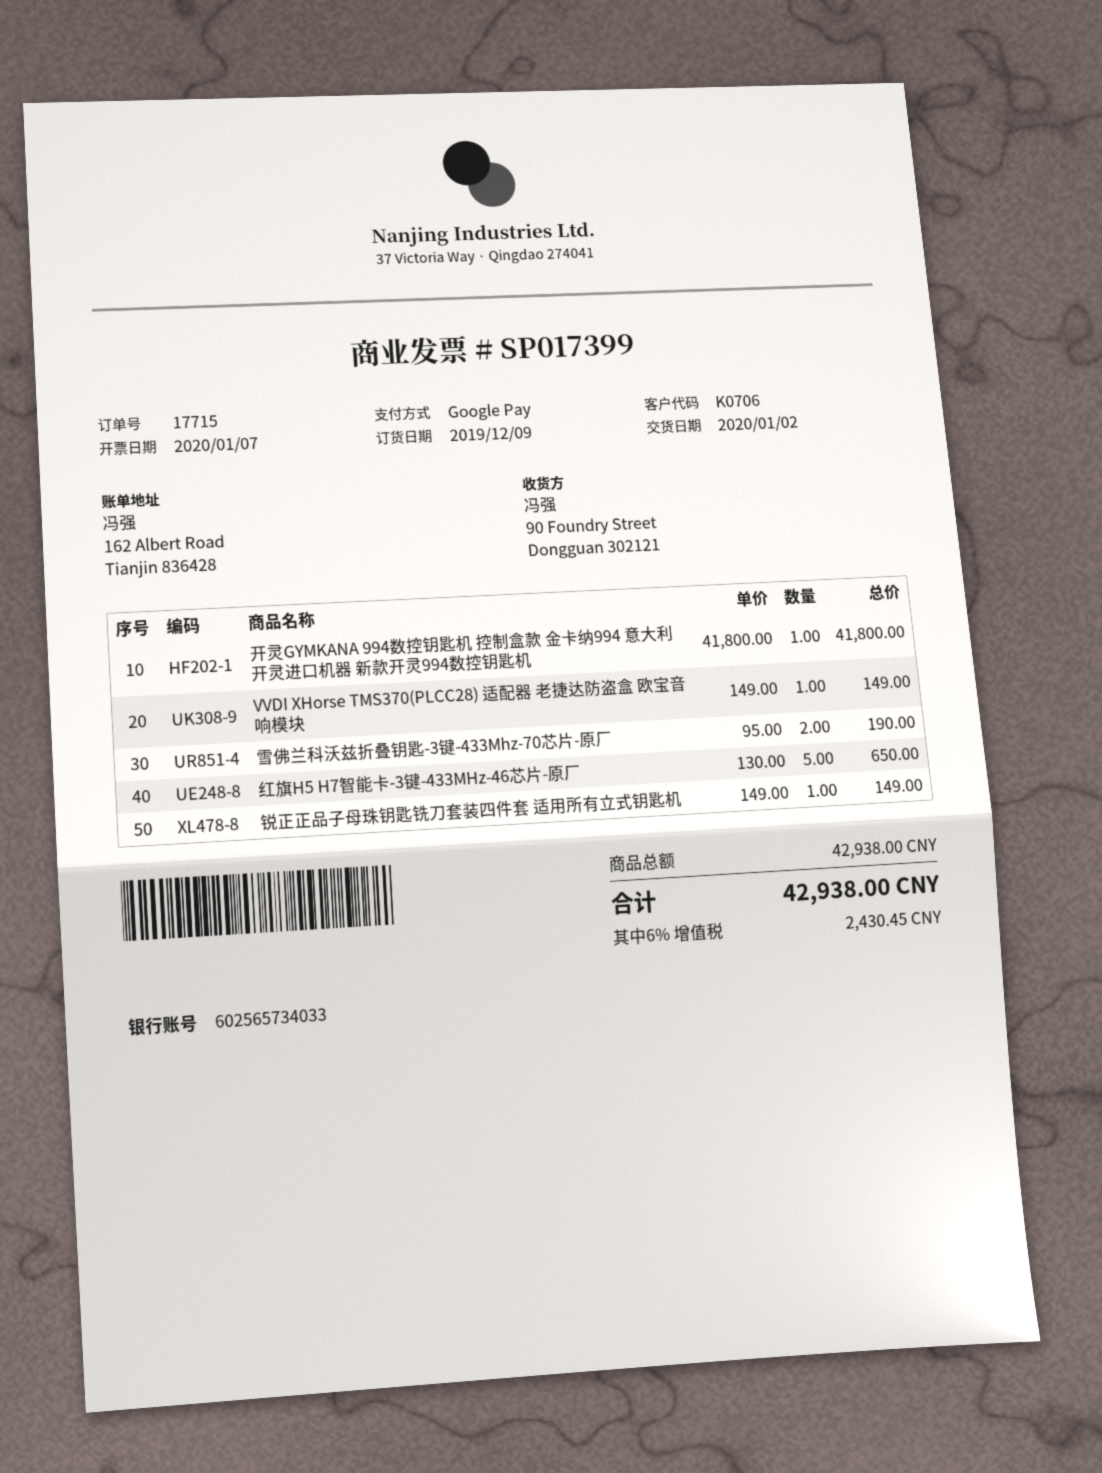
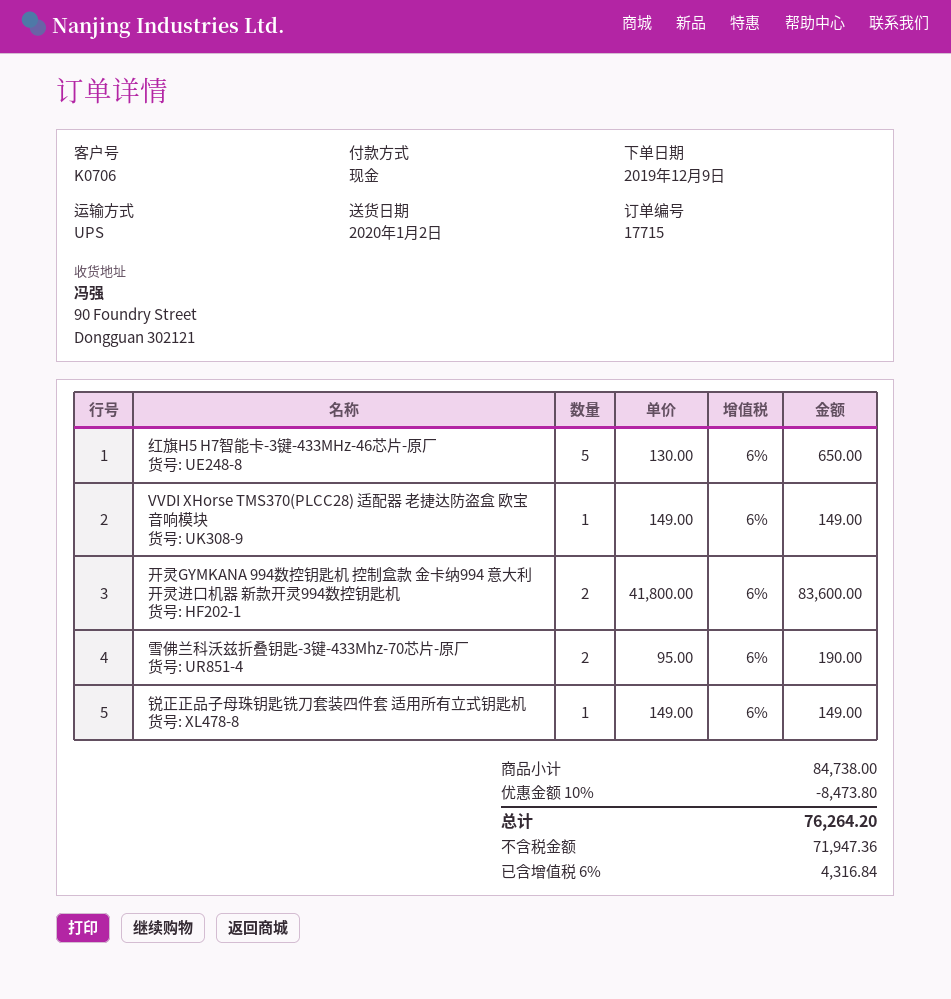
payment method: Google Pay -> cash
开灵GYMKANA 994数控钥匙机 控制盒款 金卡纳994 意大利开灵进口机器 新款开灵994数控钥匙机: 1 x 41800.00 = 41800.00 -> 2 x 41800.00 = 83600.00
subtotal: 42938.00 -> 84738.00
discount: none -> 10% = 8473.80
tax: 6% = 2430.45 -> 6% = 4316.84
total: 42938.00 -> 76264.20

